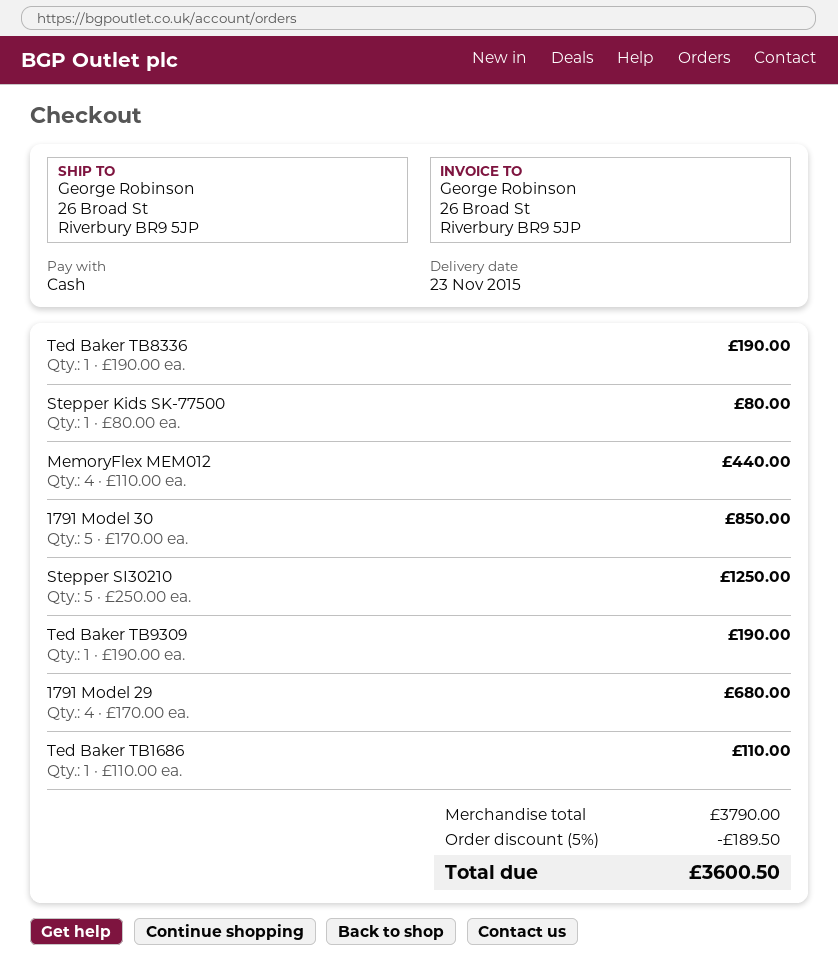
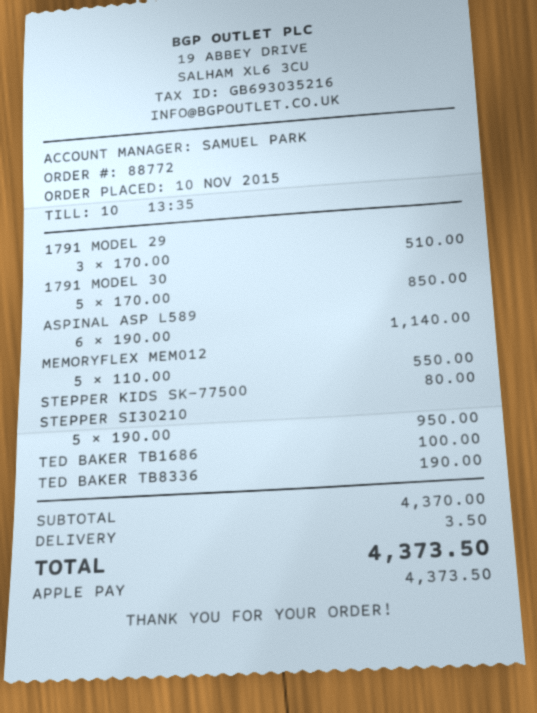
payment method: cash -> Apple Pay
MemoryFlex MEM012: 4 x 110.00 = 440.00 -> 5 x 110.00 = 550.00
Stepper SI30210: 5 x 250.00 = 1250.00 -> 5 x 190.00 = 950.00
Ted Baker TB9309: 1 x 190.00 = 190.00 -> none
1791 Model 29: 4 x 170.00 = 680.00 -> 3 x 170.00 = 510.00
Ted Baker TB1686: 1 x 110.00 = 110.00 -> 1 x 100.00 = 100.00
ASPINAL ASP L589: none -> 6 x 190.00 = 1140.00
subtotal: 3790.00 -> 4370.00
discount: 5% = 189.50 -> none
shipping: none -> 3.50
total: 3600.50 -> 4373.50

